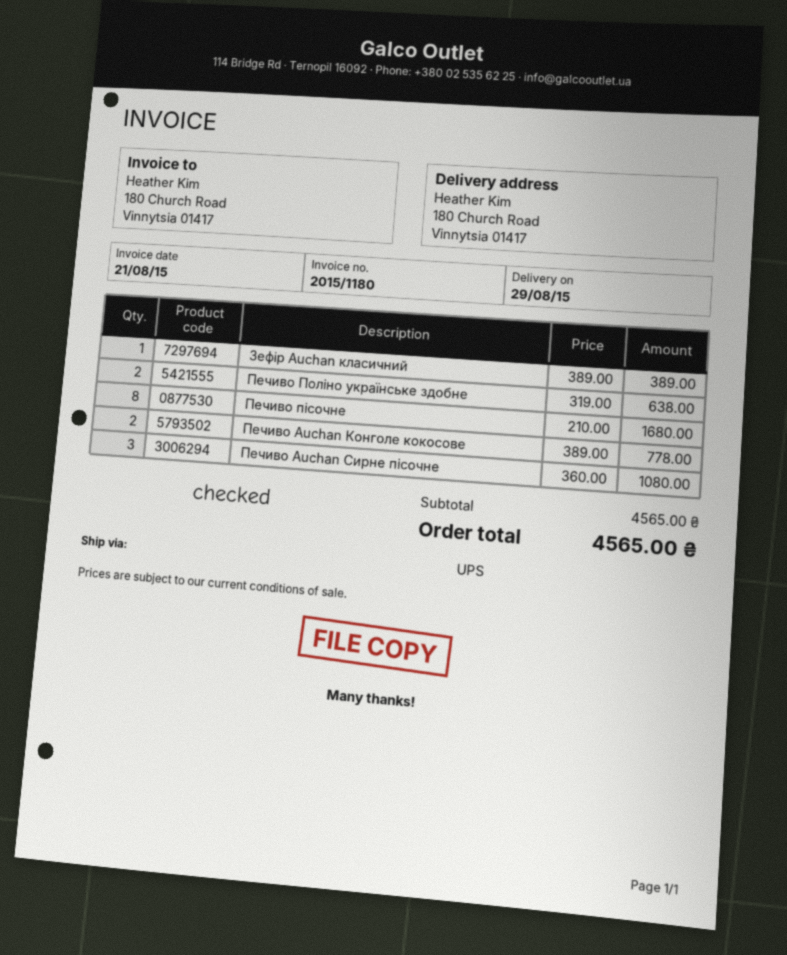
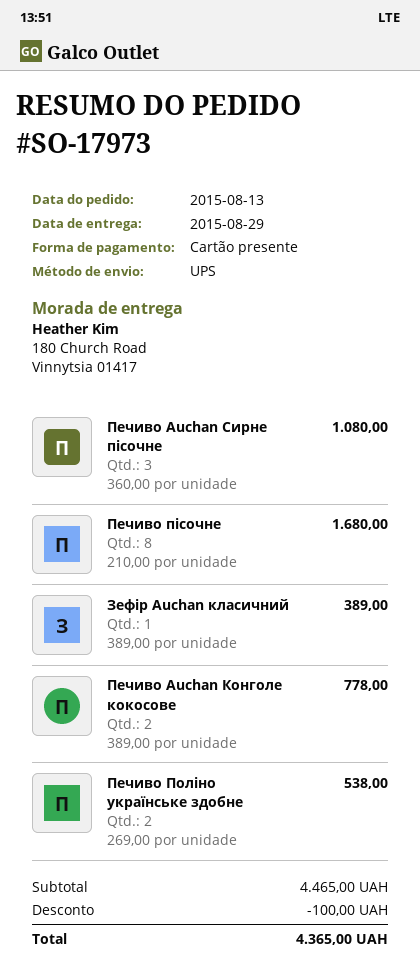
Печиво Поліно українське здобне: 2 x 319.00 = 638.00 -> 2 x 269.00 = 538.00
subtotal: 4565.00 -> 4465.00
discount: none -> 100.00
total: 4565.00 -> 4365.00

